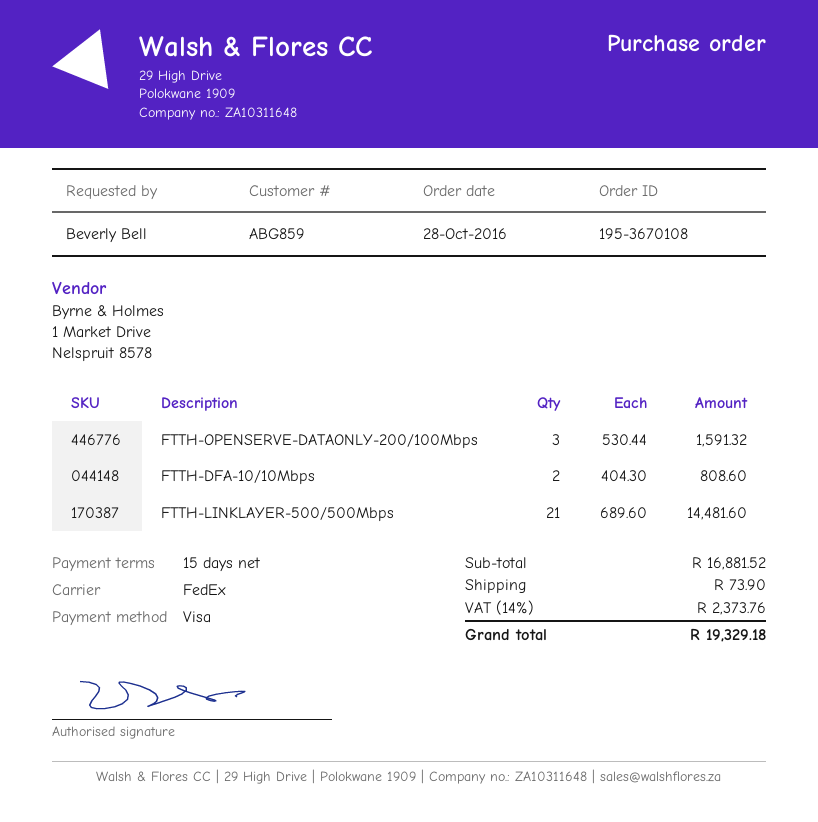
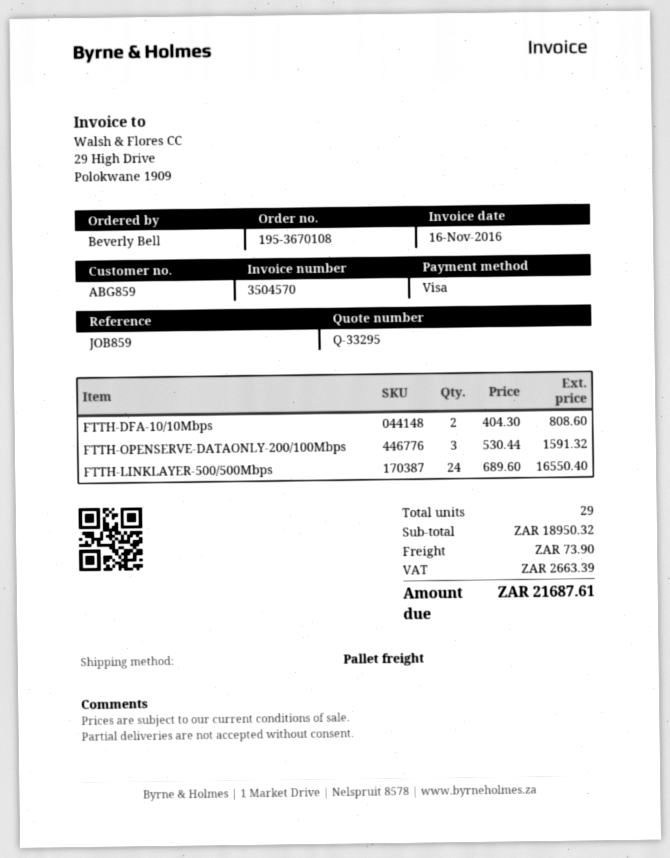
shipping method: FedEx -> pallet freight
FTTH-LINKLAYER-500/500Mbps: 21 x 689.60 = 14481.60 -> 24 x 689.60 = 16550.40
subtotal: 16881.52 -> 18950.32
tax: 2373.76 -> 2663.39
total: 19329.18 -> 21687.61

